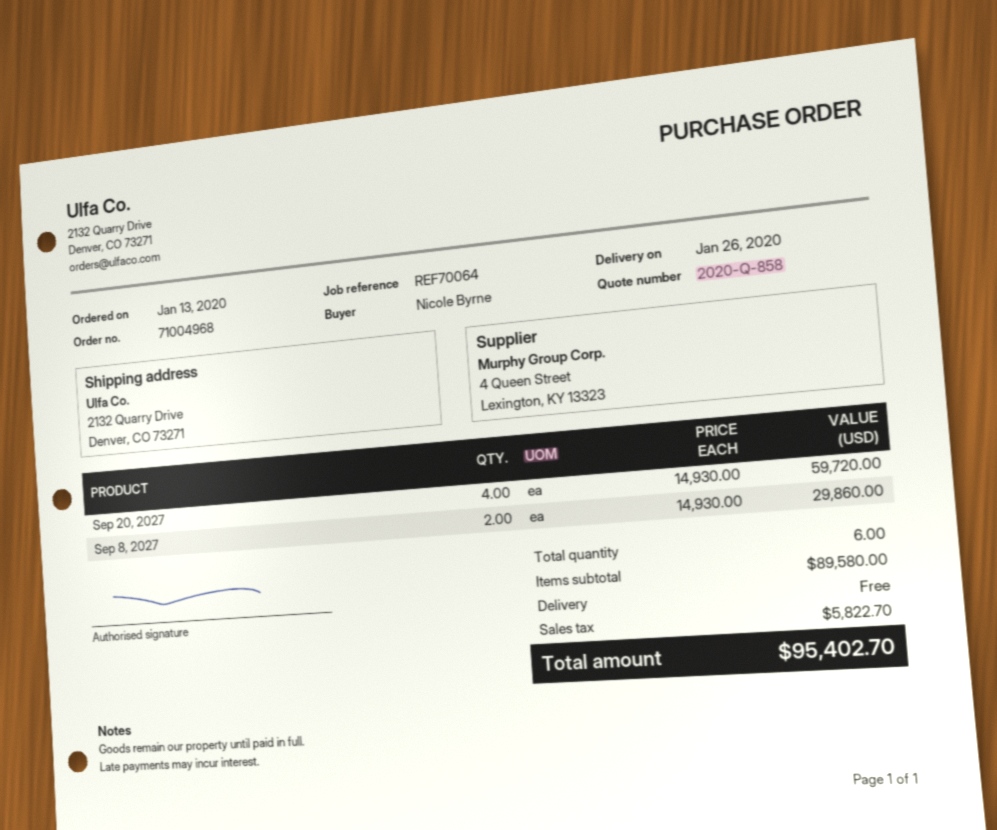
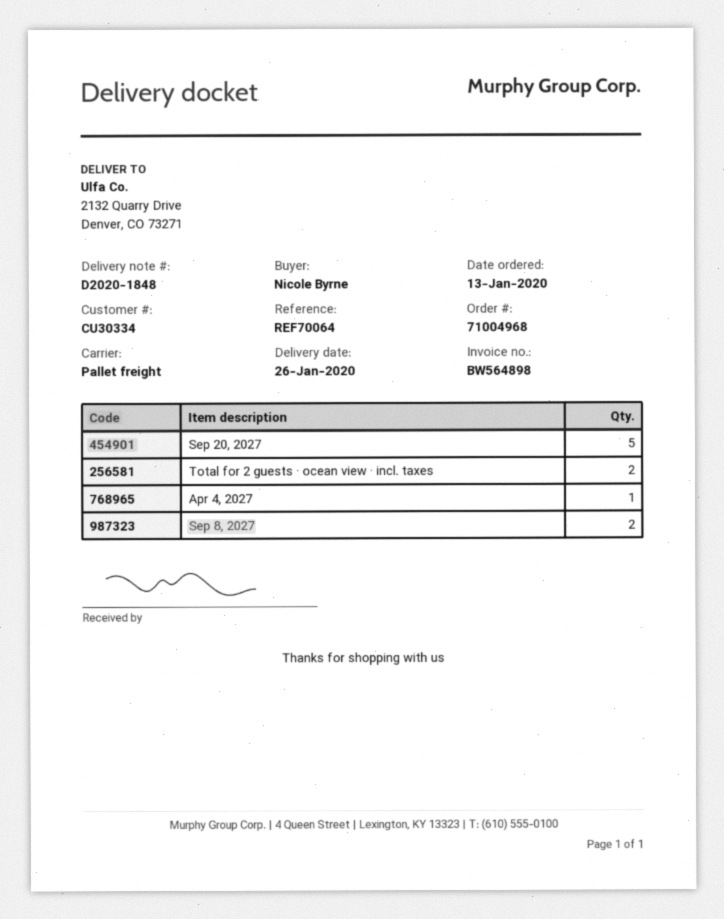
Sep 20, 2027: 4 -> 5
Total for 2 guests · ocean view · incl. taxes: none -> 2
Apr 4, 2027: none -> 1

